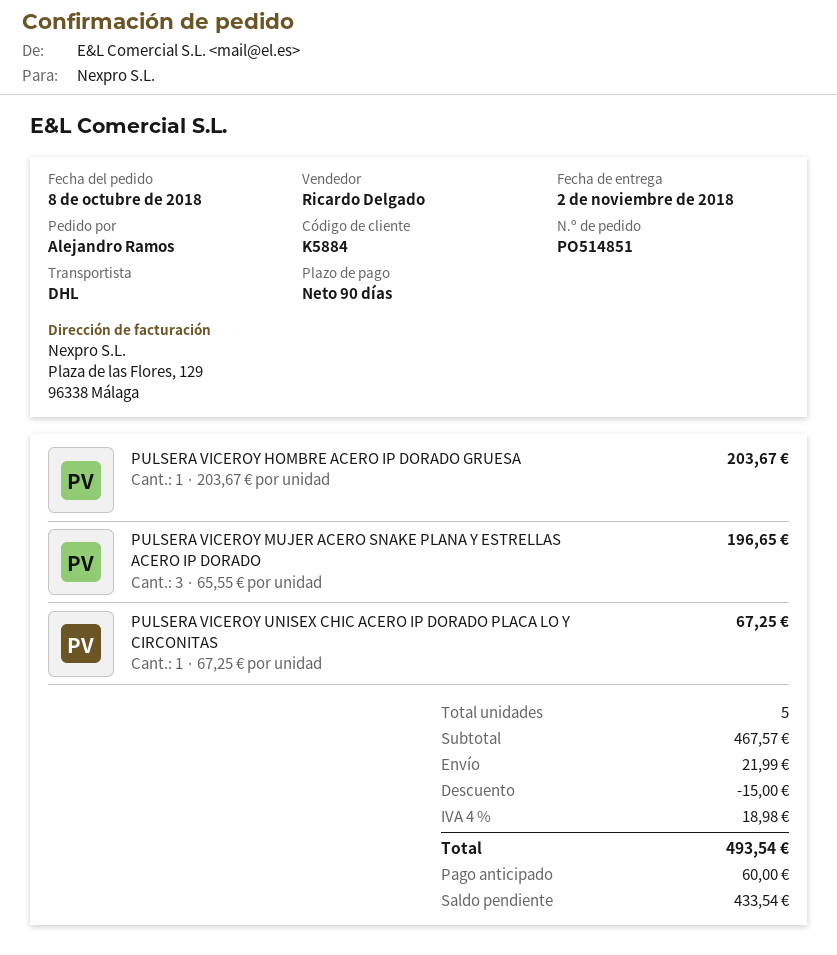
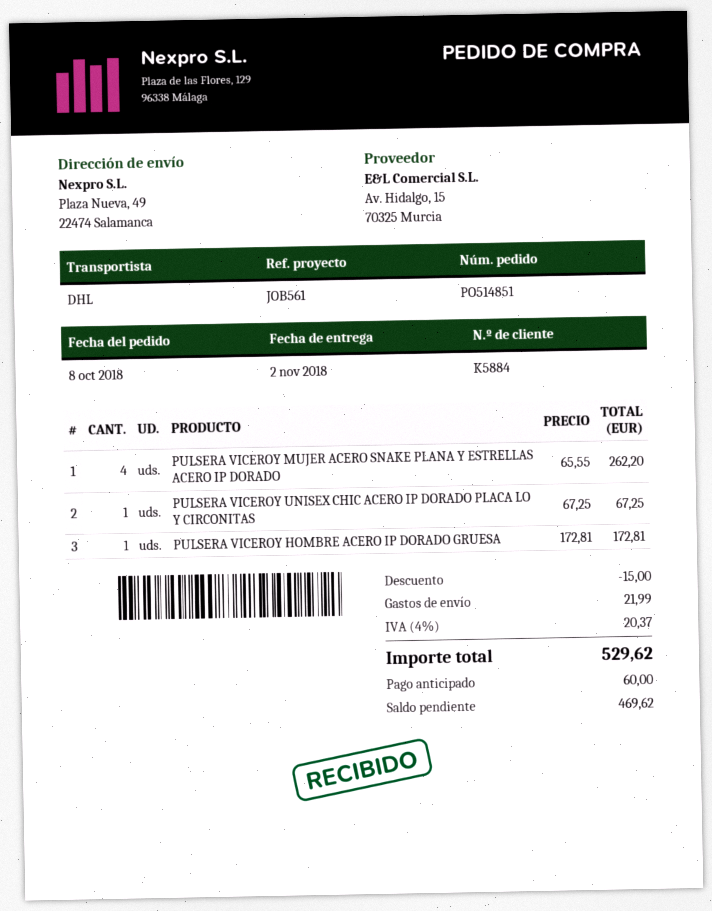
PULSERA VICEROY HOMBRE ACERO IP DORADO GRUESA: 1 x 203.67 = 203.67 -> 1 x 172.81 = 172.81
PULSERA VICEROY MUJER ACERO SNAKE PLANA Y ESTRELLAS ACERO IP DORADO: 3 x 65.55 = 196.65 -> 4 x 65.55 = 262.20
tax: 4% = 18.98 -> 4% = 20.37
total: 493.54 -> 529.62
balance: 433.54 -> 469.62

